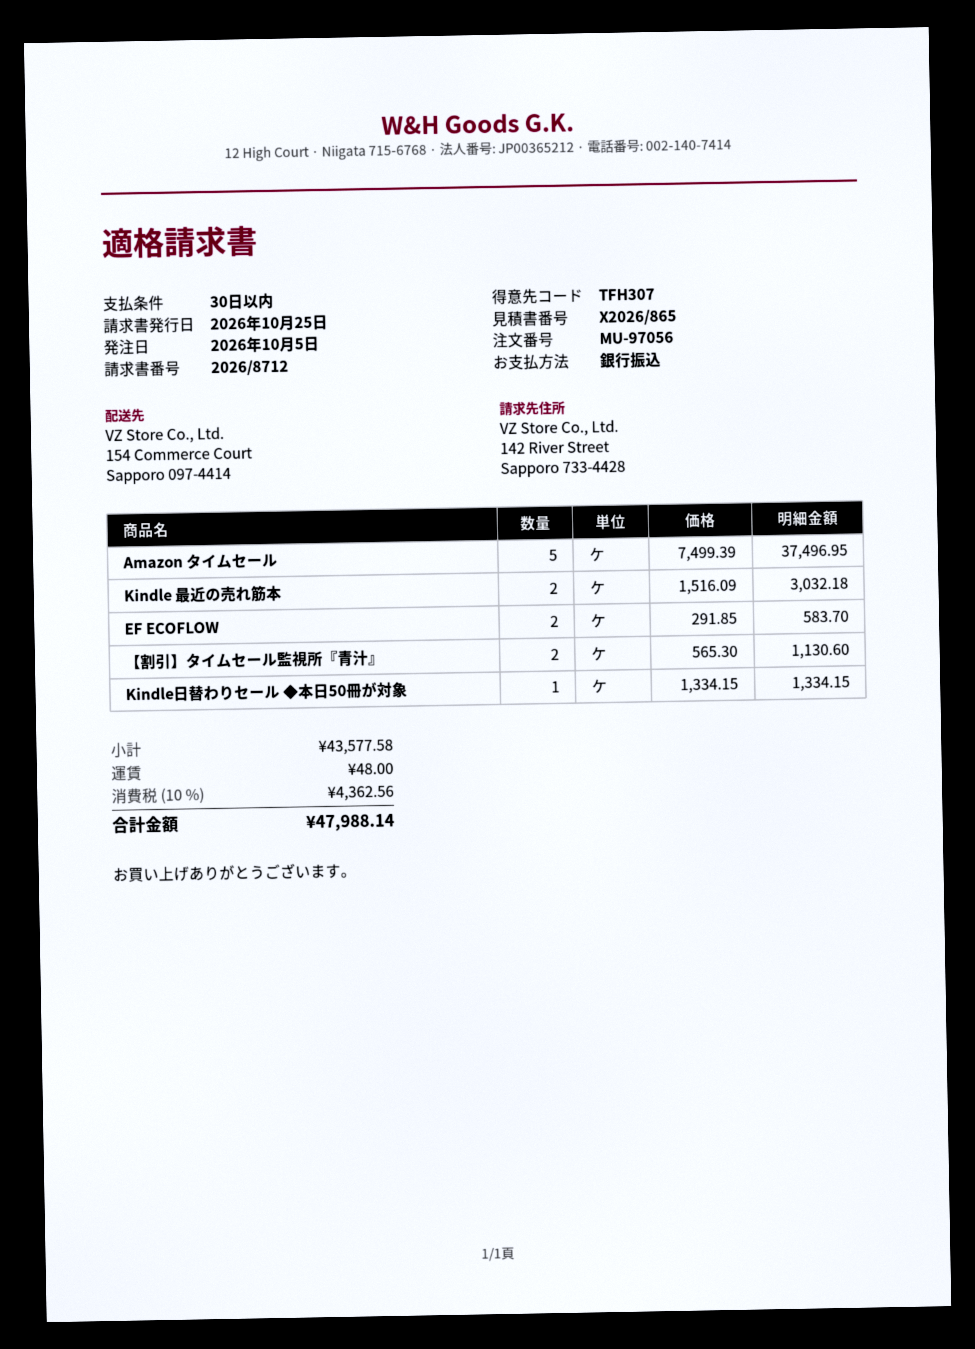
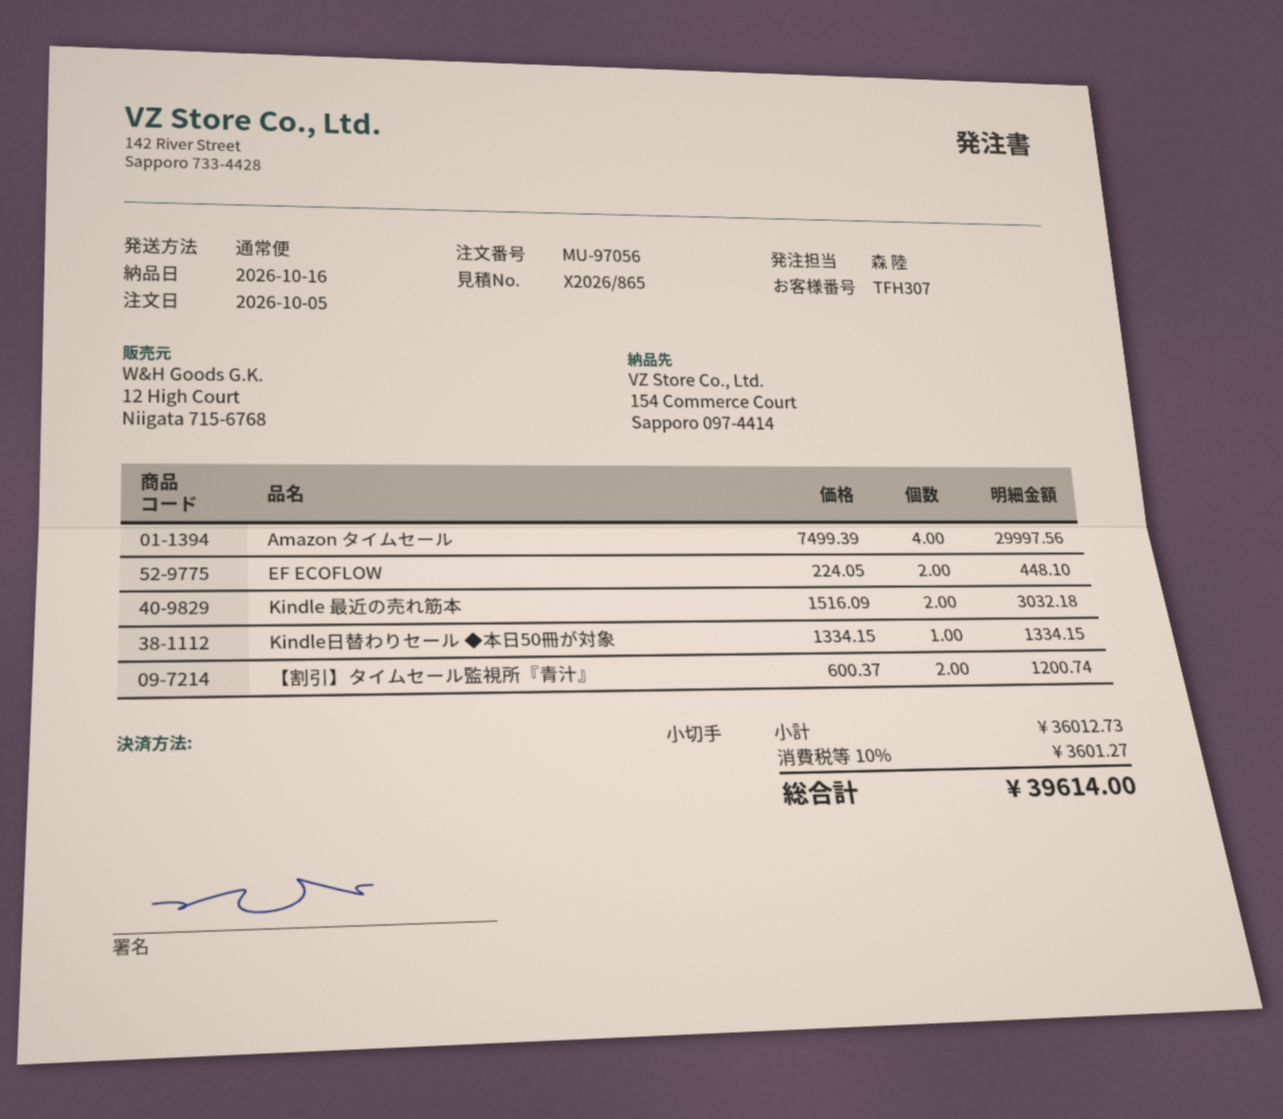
payment method: bank transfer -> cheque
Amazon タイムセール: 5 x 7499.39 = 37496.95 -> 4 x 7499.39 = 29997.56
EF ECOFLOW: 2 x 291.85 = 583.70 -> 2 x 224.05 = 448.10
【割引】タイムセール監視所『青汁』: 2 x 565.30 = 1130.60 -> 2 x 600.37 = 1200.74
subtotal: 43577.58 -> 36012.73
shipping: 48.00 -> none
tax: 10% = 4362.56 -> 10% = 3601.27
total: 47988.14 -> 39614.00

